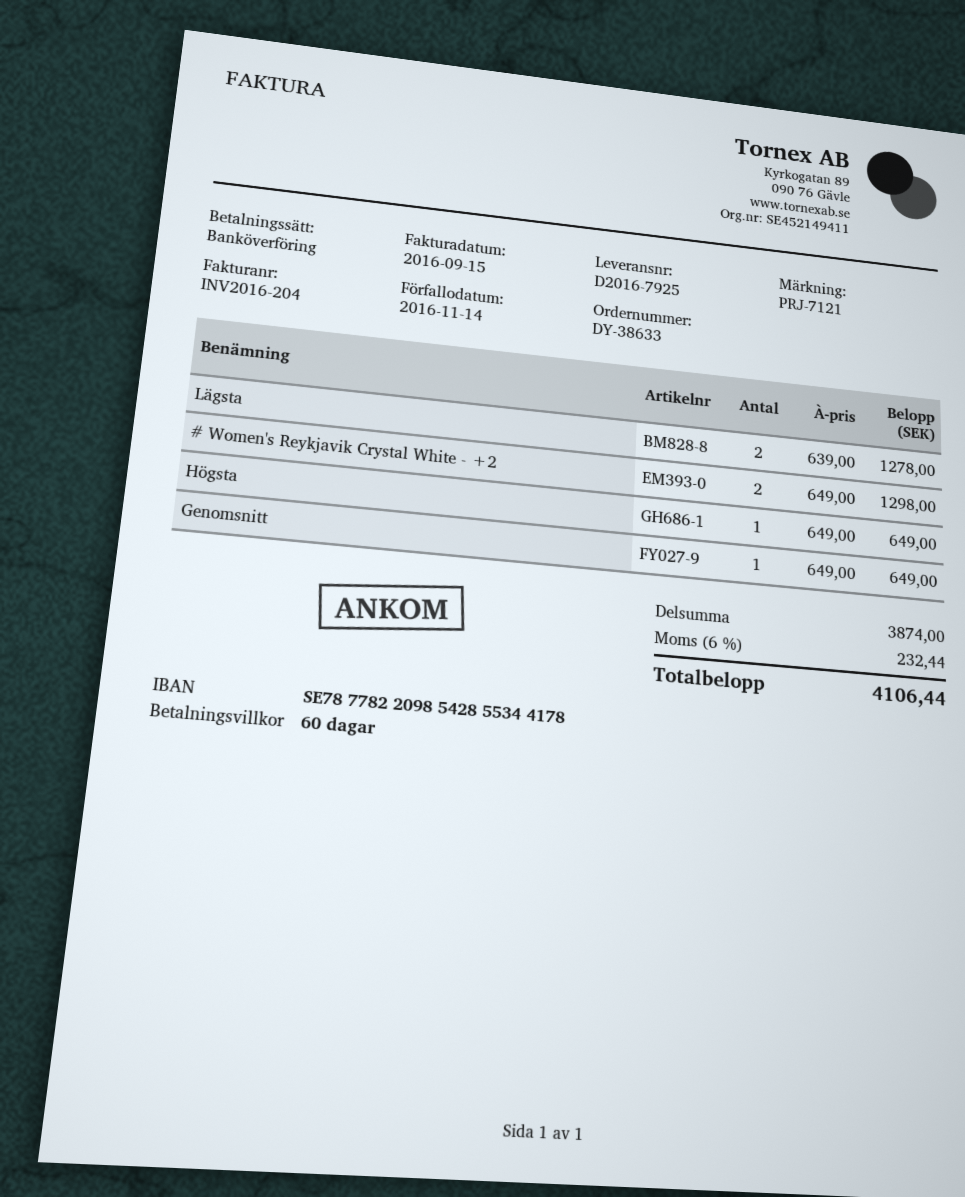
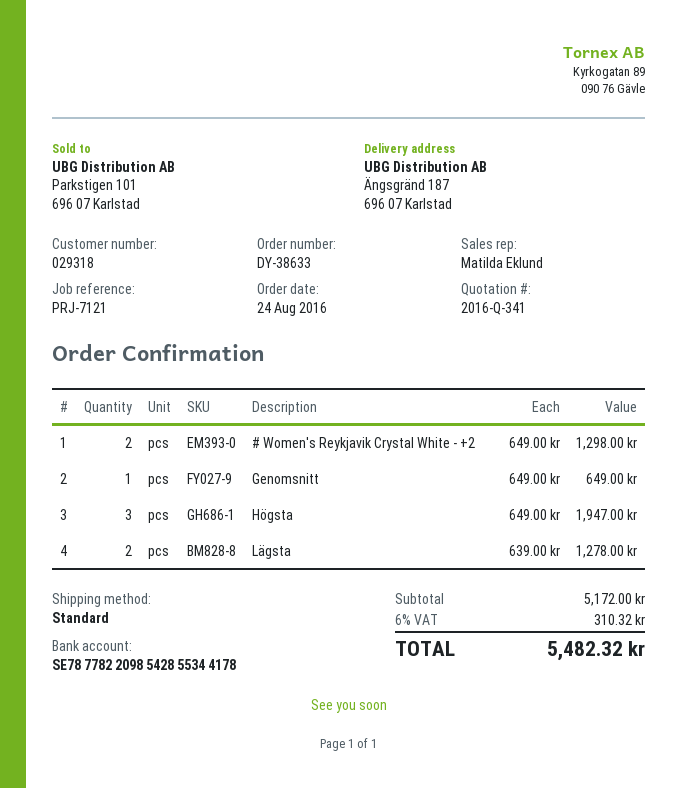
Högsta: 1 x 649.00 = 649.00 -> 3 x 649.00 = 1947.00
subtotal: 3874.00 -> 5172.00
tax: 6% = 232.44 -> 6% = 310.32
total: 4106.44 -> 5482.32

